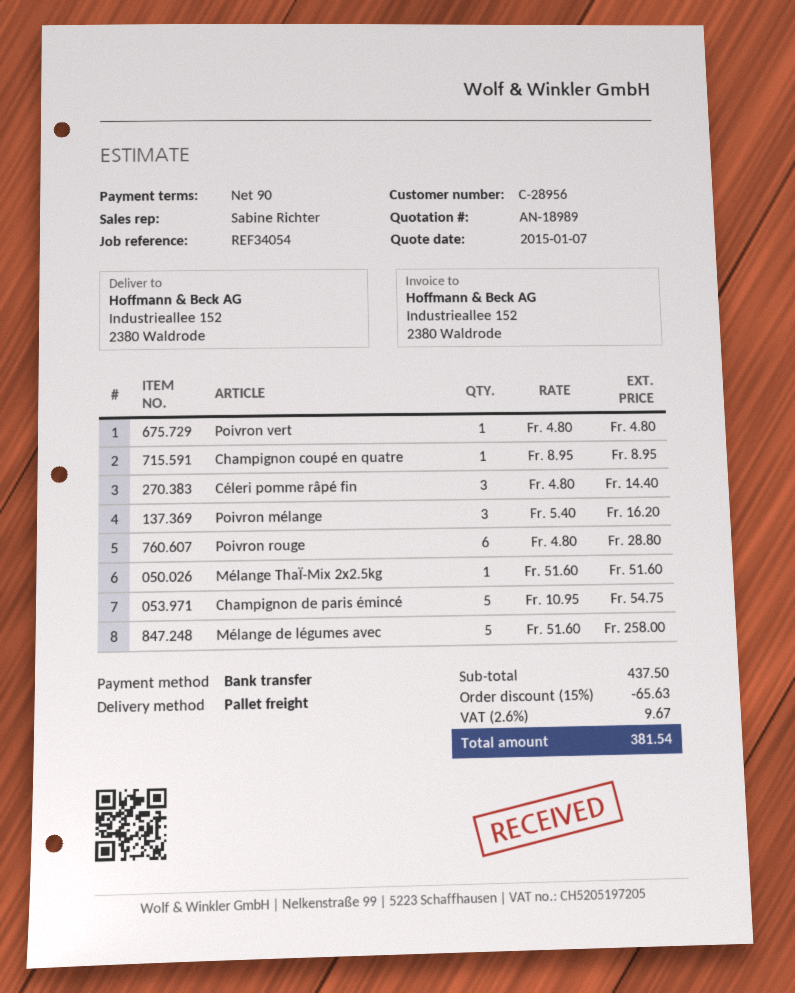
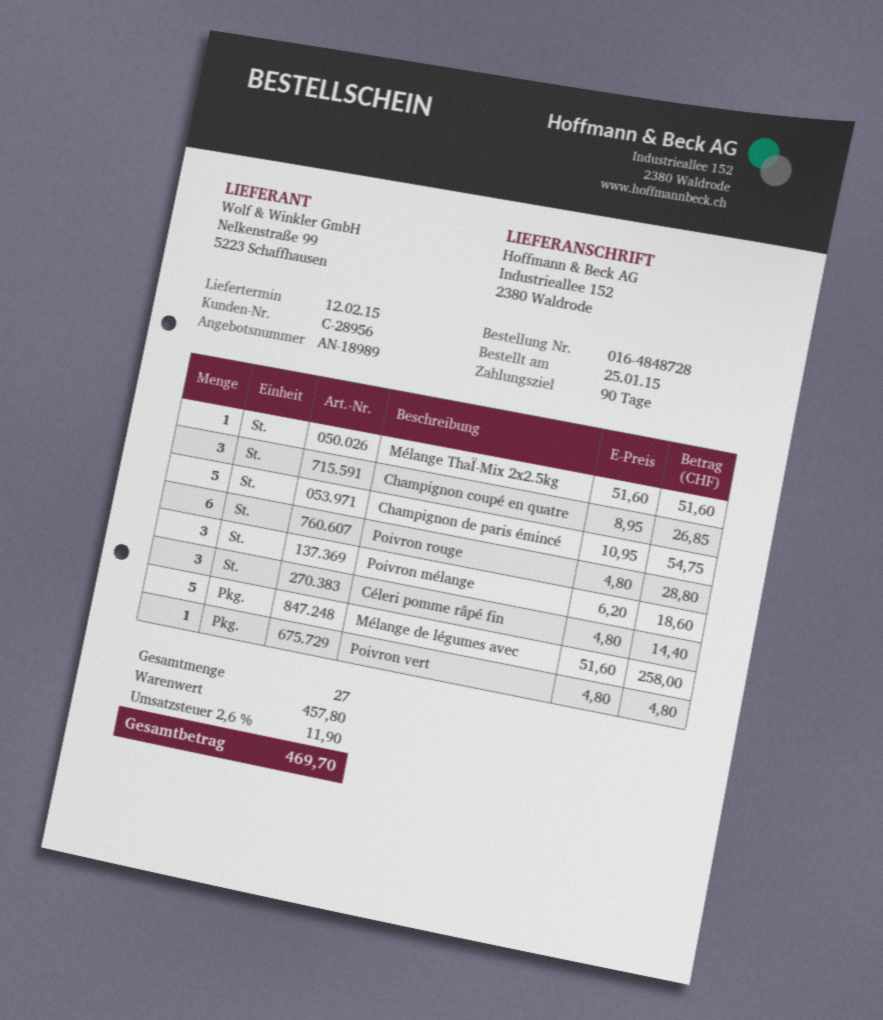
Champignon coupé en quatre: 1 x 8.95 = 8.95 -> 3 x 8.95 = 26.85
Poivron mélange: 3 x 5.40 = 16.20 -> 3 x 6.20 = 18.60
subtotal: 437.50 -> 457.80
discount: 15% = 65.63 -> none
tax: 2.6% = 9.67 -> 2.6% = 11.90
total: 381.54 -> 469.70

